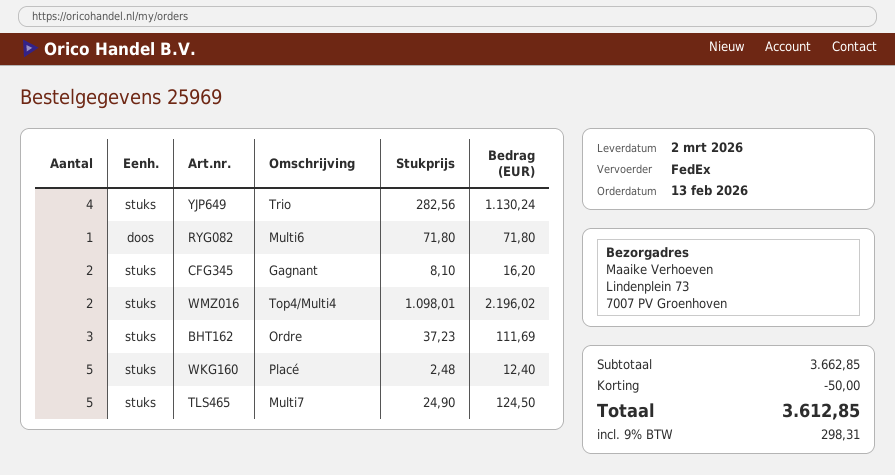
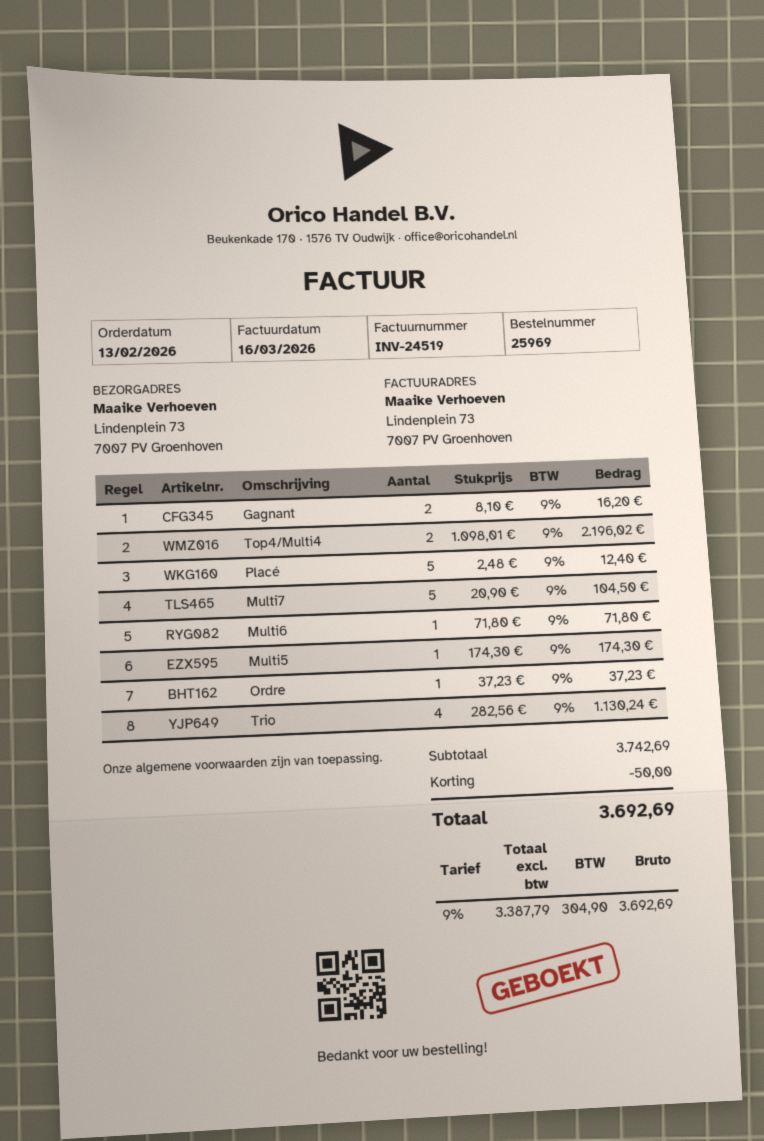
Ordre: 3 x 37.23 = 111.69 -> 1 x 37.23 = 37.23
Multi7: 5 x 24.90 = 124.50 -> 5 x 20.90 = 104.50
Multi5: none -> 1 x 174.30 = 174.30
subtotal: 3662.85 -> 3742.69
tax: 9% = 298.31 -> 9% = 304.90
total: 3612.85 -> 3692.69

